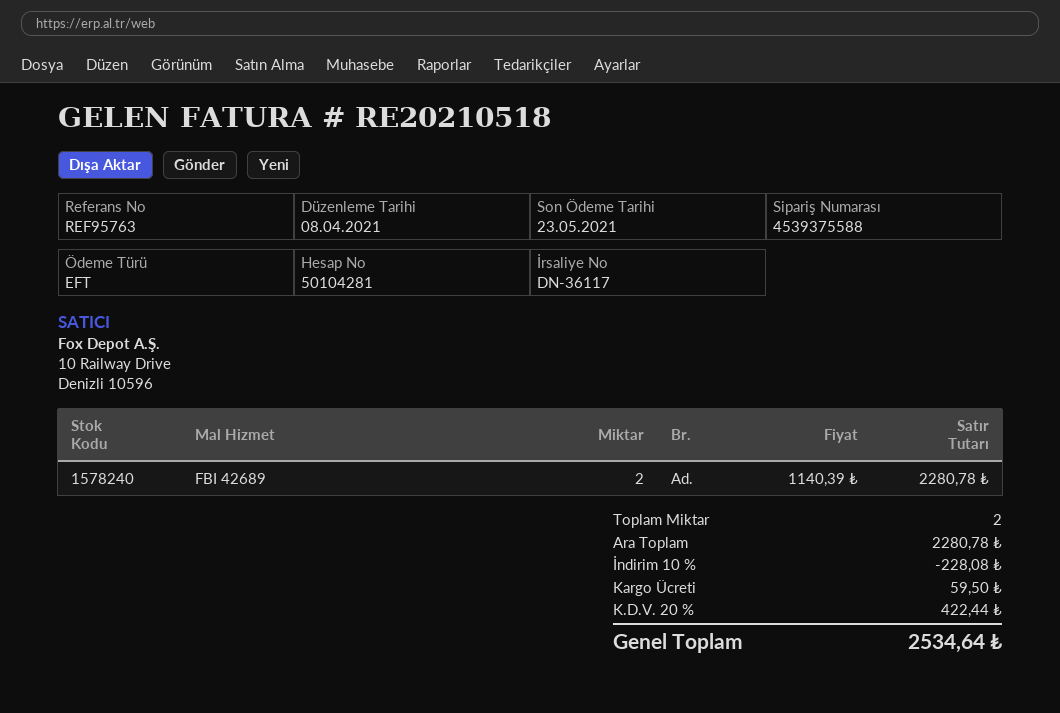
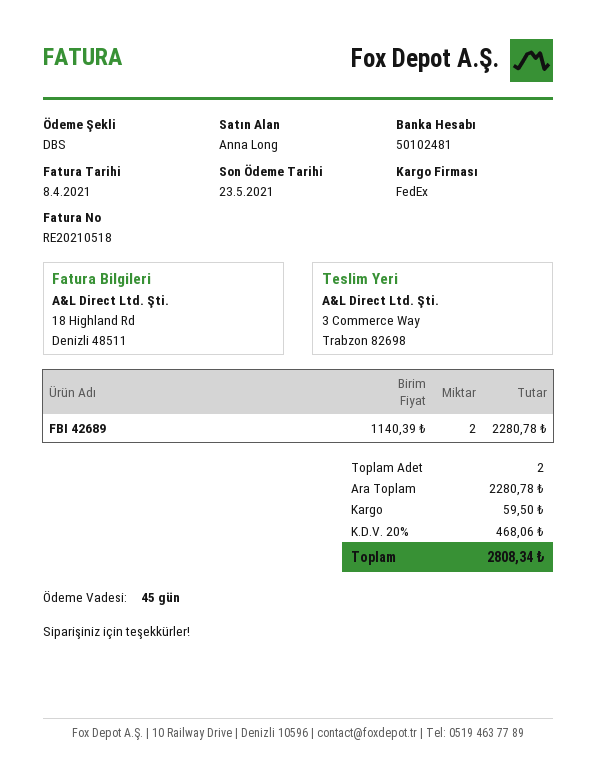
payment method: bank transfer -> direct debit
bank account: 50104281 -> 50102481
discount: 10% = 228.08 -> none
tax: 20% = 422.44 -> 20% = 468.06
total: 2534.64 -> 2808.34

